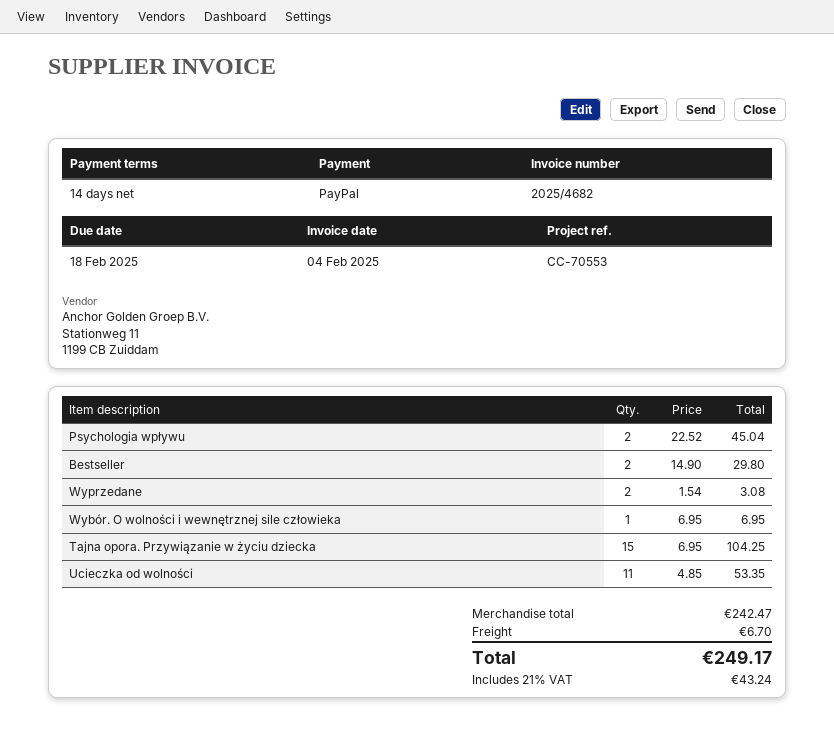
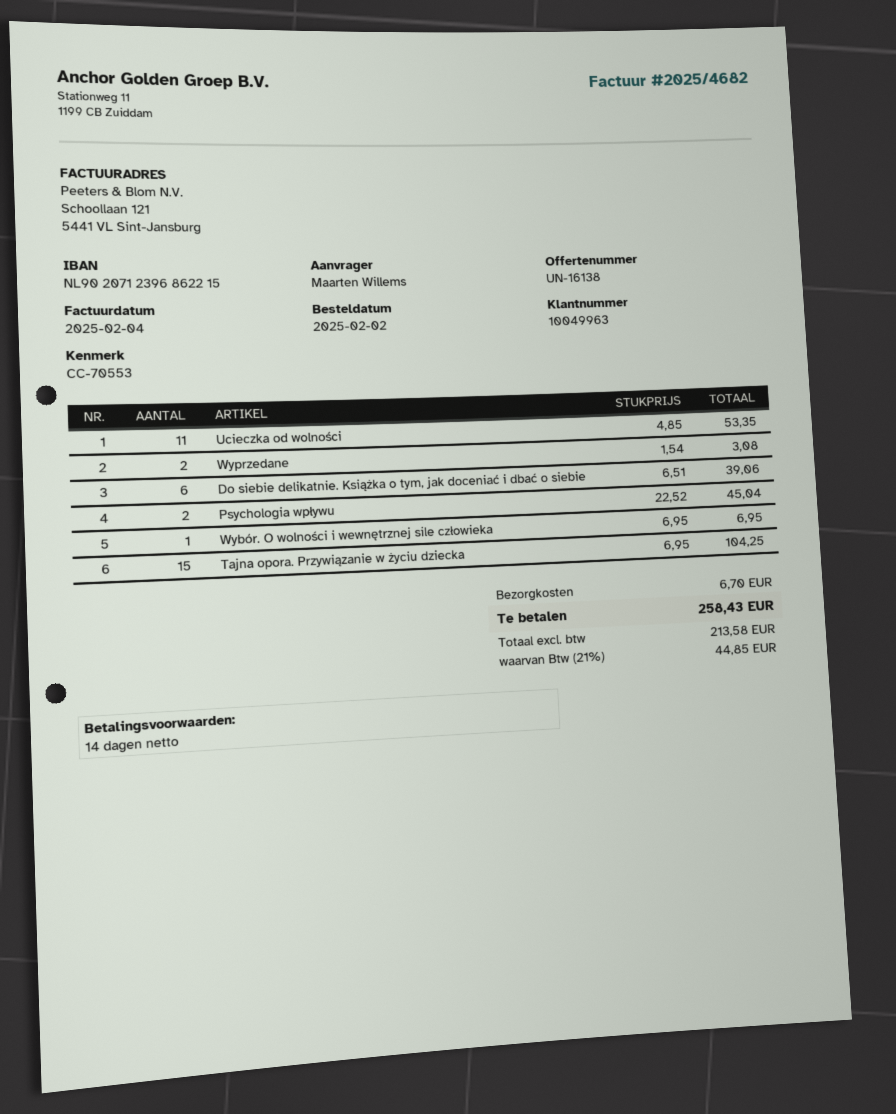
Bestseller: 2 x 14.90 = 29.80 -> none
Do siebie delikatnie. Książka o tym, jak doceniać i dbać o siebie: none -> 6 x 6.51 = 39.06
tax: 21% = 43.24 -> 21% = 44.85
total: 249.17 -> 258.43

